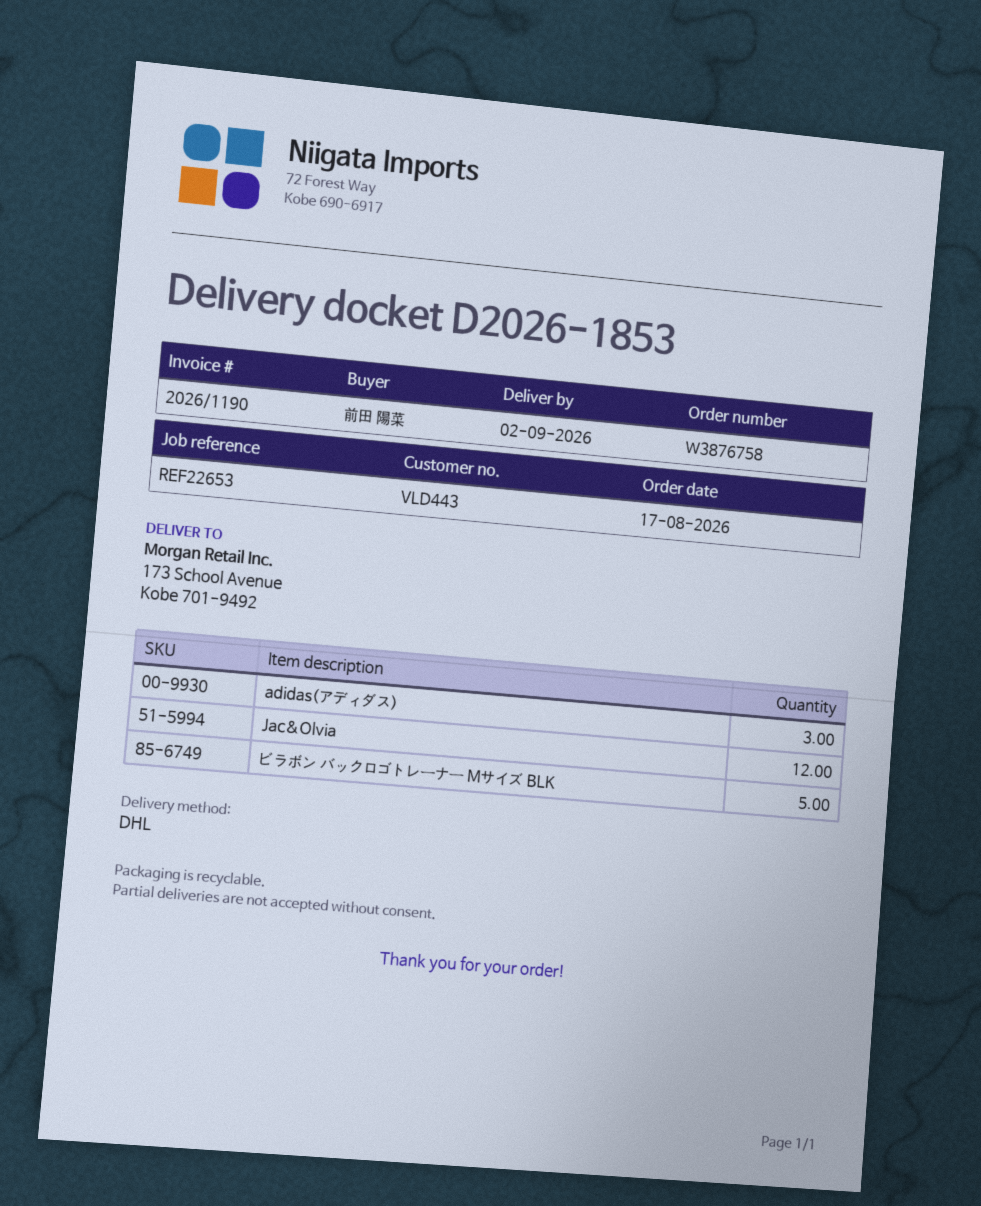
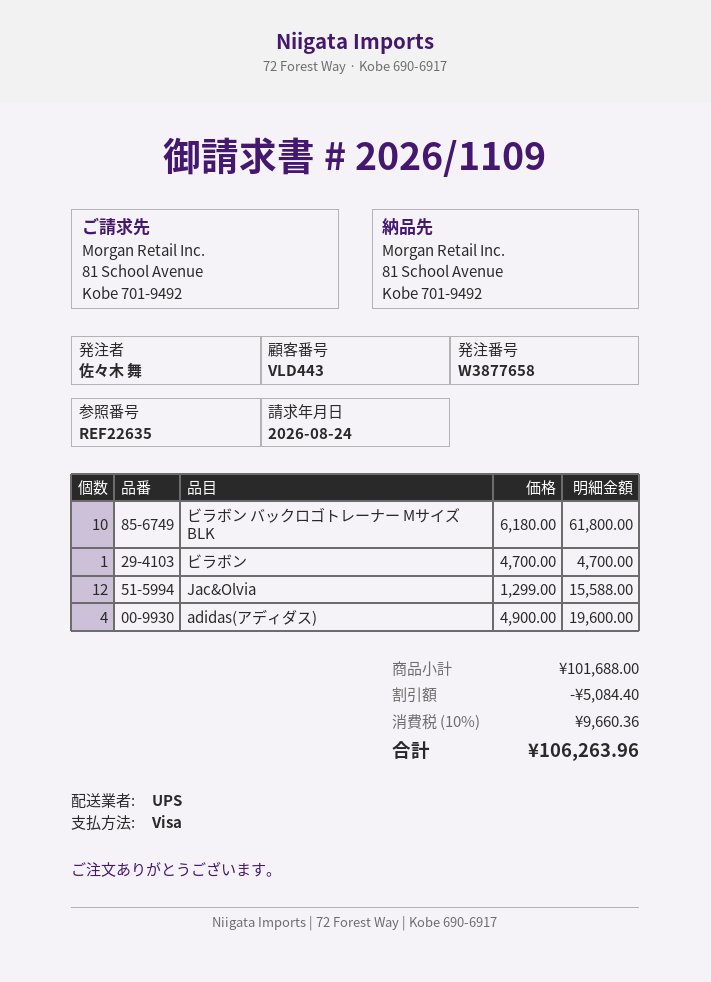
order number: W3876758 -> W3877658
invoice number: 2026/1190 -> 2026/1109
reference: REF22653 -> REF22635
ordered by: 前田 陽菜 -> 佐々木 舞
shipping method: DHL -> UPS
ship to: 173 School Avenue, Kobe 701-9492 -> 81 School Avenue, Kobe 701-9492
adidas(アディダス): 3 -> 4
ビラボン バックロゴトレーナー Mサイズ BLK: 5 -> 10
ビラボン: none -> 1

